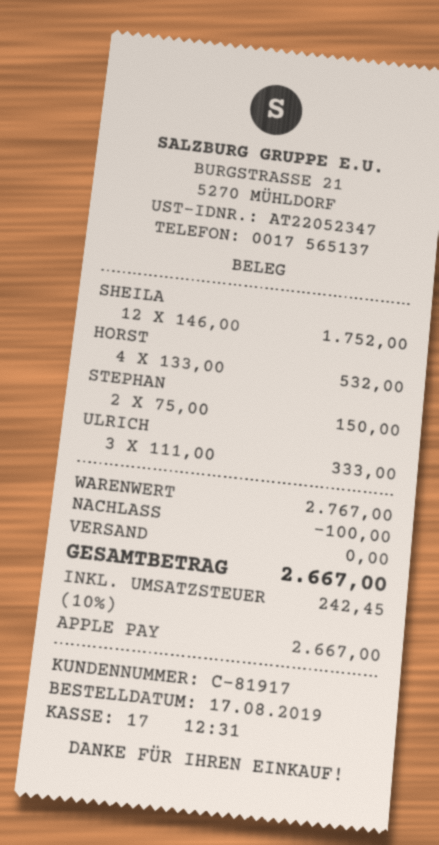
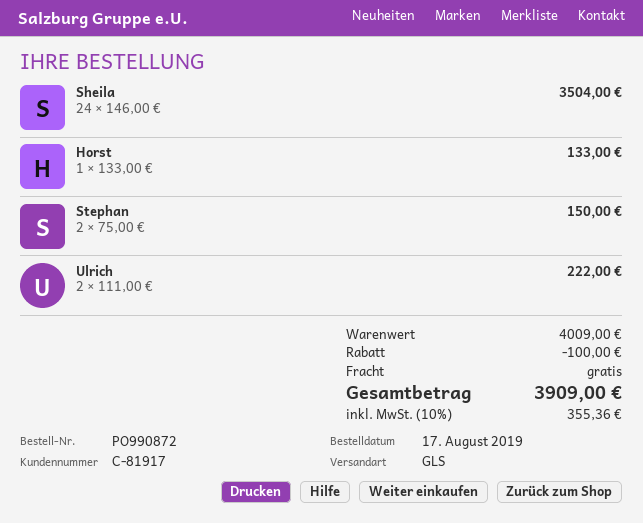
SHEILA: 12 x 146.00 = 1752.00 -> 24 x 146.00 = 3504.00
HORST: 4 x 133.00 = 532.00 -> 1 x 133.00 = 133.00
ULRICH: 3 x 111.00 = 333.00 -> 2 x 111.00 = 222.00
subtotal: 2767.00 -> 4009.00
tax: 10% = 242.45 -> 10% = 355.36
total: 2667.00 -> 3909.00

